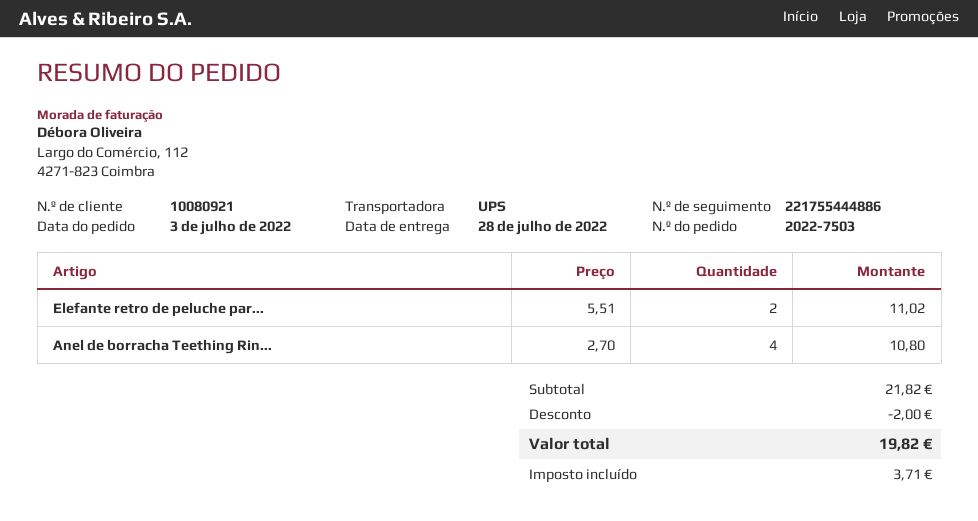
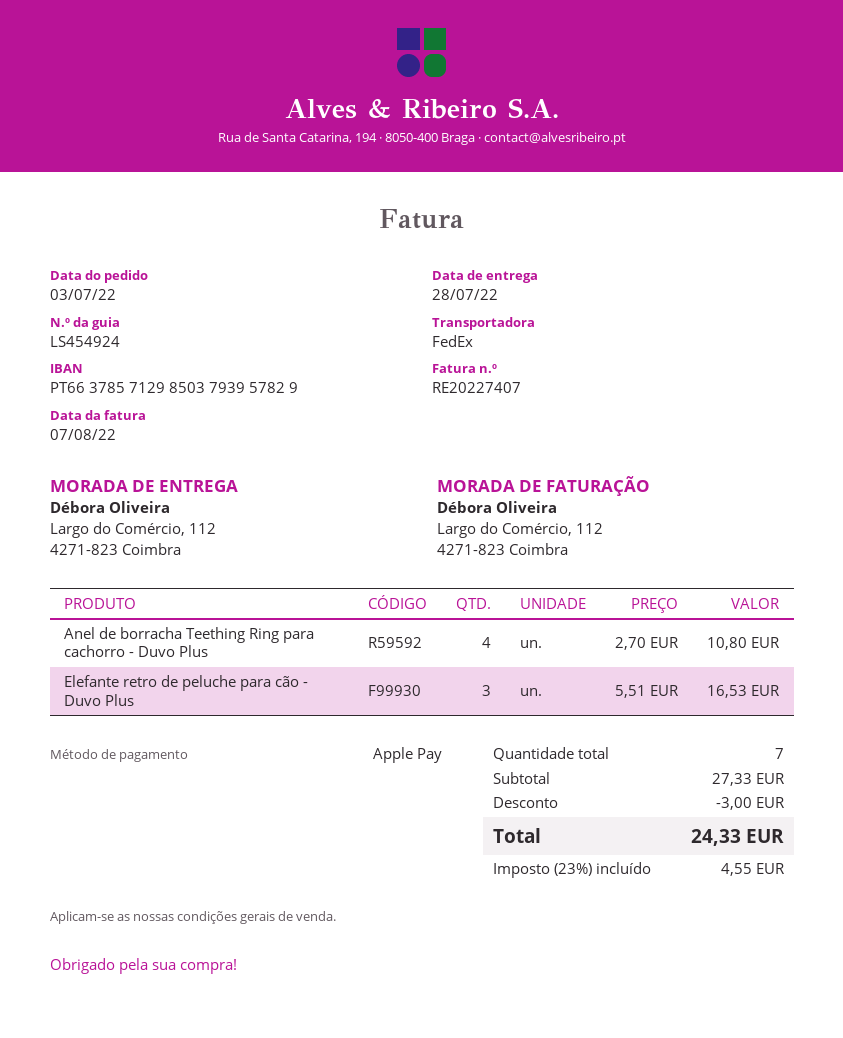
shipping method: UPS -> FedEx
Elefante retro de peluche par...: 2 x 5.51 = 11.02 -> 3 x 5.51 = 16.53
subtotal: 21.82 -> 27.33
discount: 2.00 -> 3.00
tax: 3.71 -> 4.55
total: 19.82 -> 24.33

